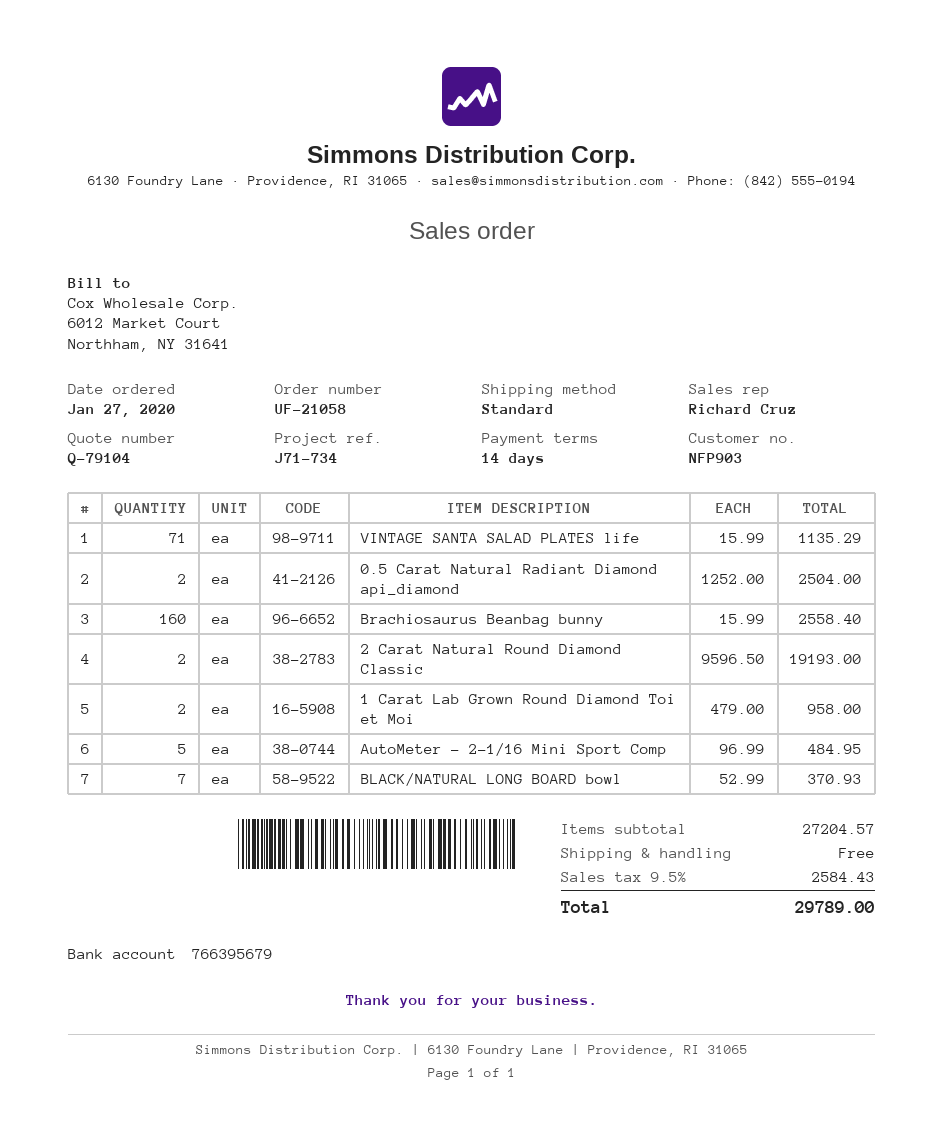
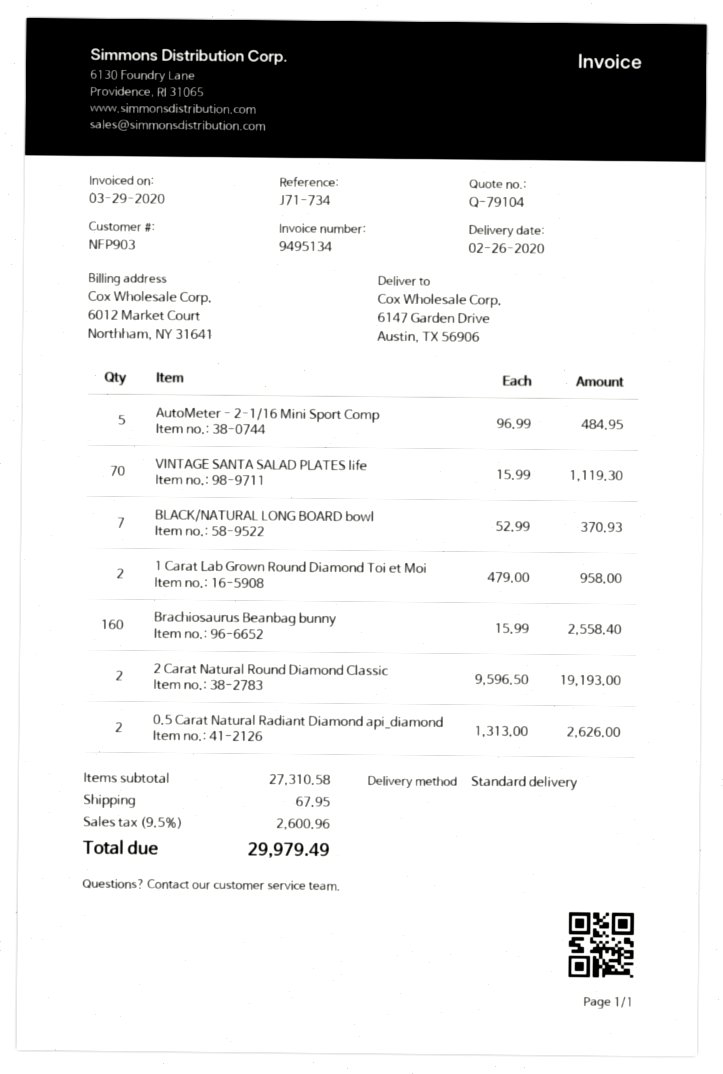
VINTAGE SANTA SALAD PLATES life: 71 x 15.99 = 1135.29 -> 70 x 15.99 = 1119.30
0.5 Carat Natural Radiant Diamond api_diamond: 2 x 1252.00 = 2504.00 -> 2 x 1313.00 = 2626.00
subtotal: 27204.57 -> 27310.58
shipping: 0.00 -> 67.95
tax: 9.5% = 2584.43 -> 9.5% = 2600.96
total: 29789.00 -> 29979.49

